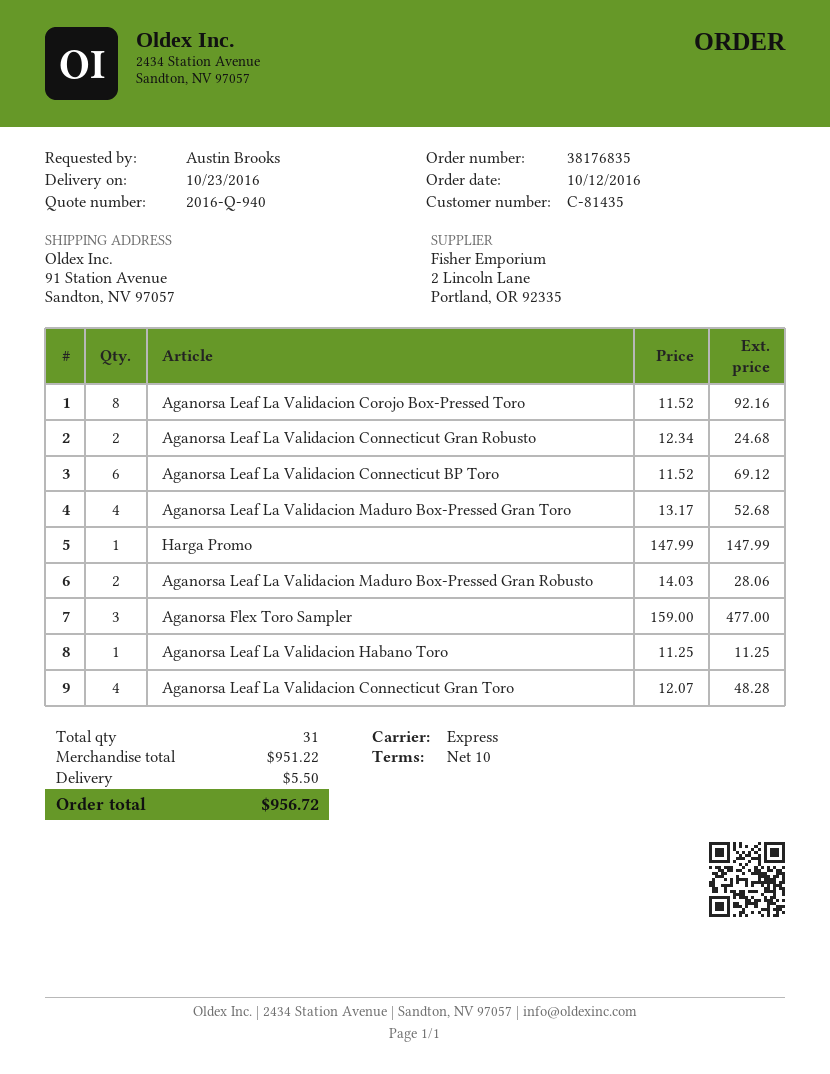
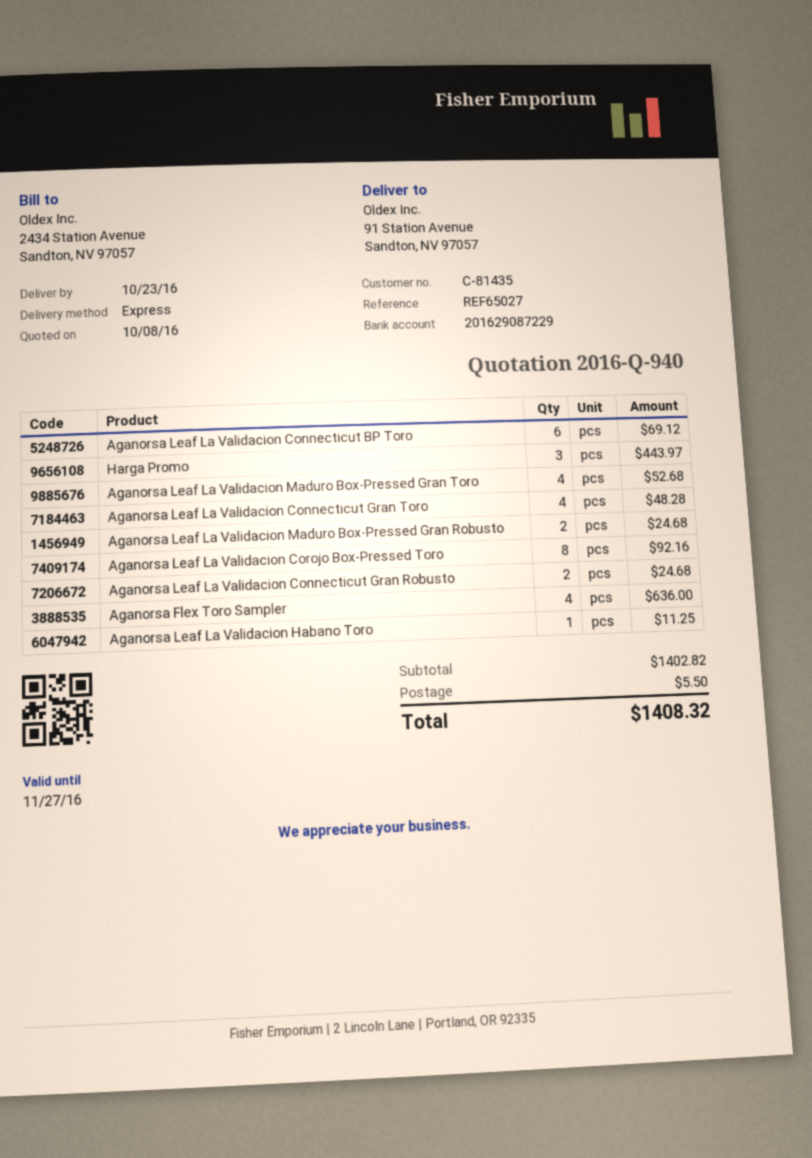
Harga Promo: 1 for 147.99 -> 3 for 443.97
Aganorsa Leaf La Validacion Maduro Box-Pressed Gran Robusto: 2 for 28.06 -> 2 for 24.68
Aganorsa Flex Toro Sampler: 3 for 477.00 -> 4 for 636.00
subtotal: 951.22 -> 1402.82
total: 956.72 -> 1408.32

